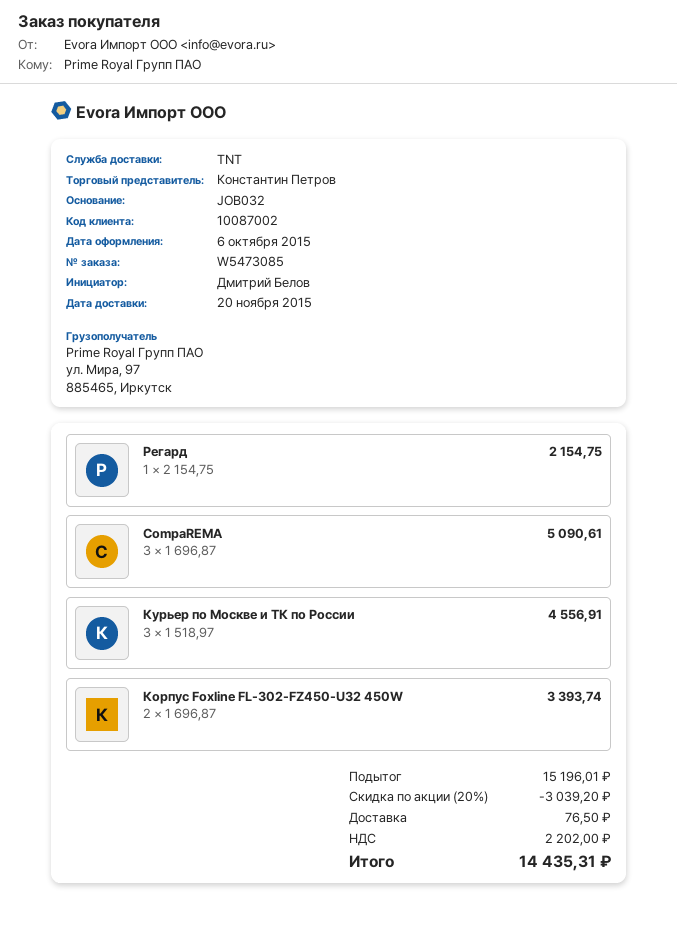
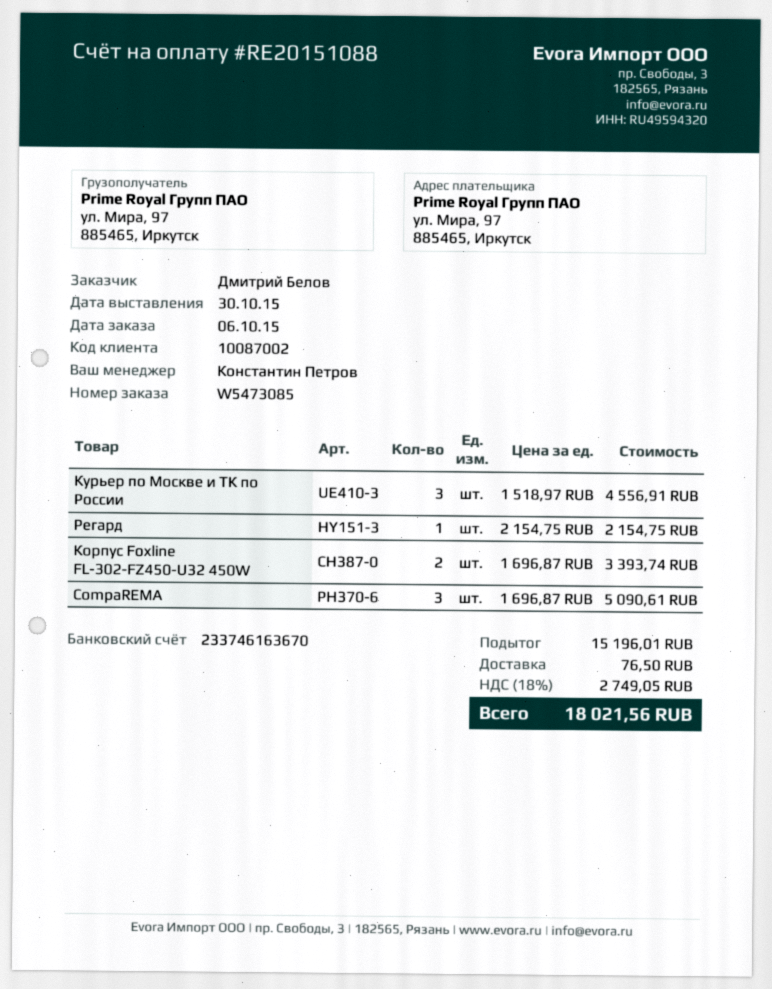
discount: 20% = 3039.20 -> none
tax: 2202.00 -> 2749.05
total: 14435.31 -> 18021.56

